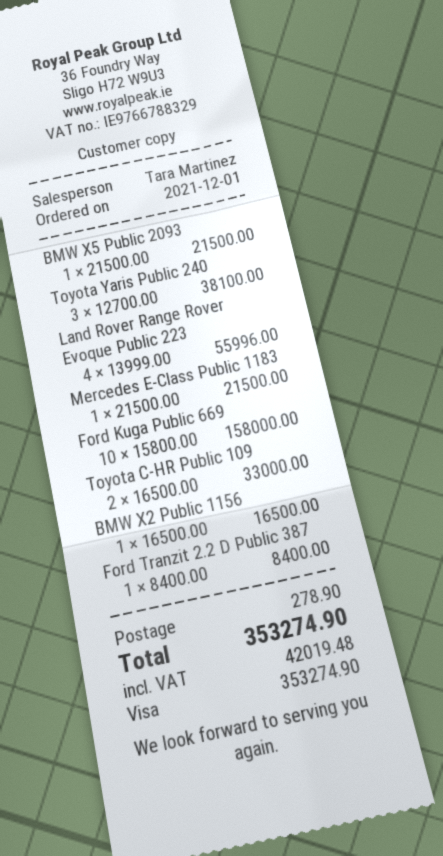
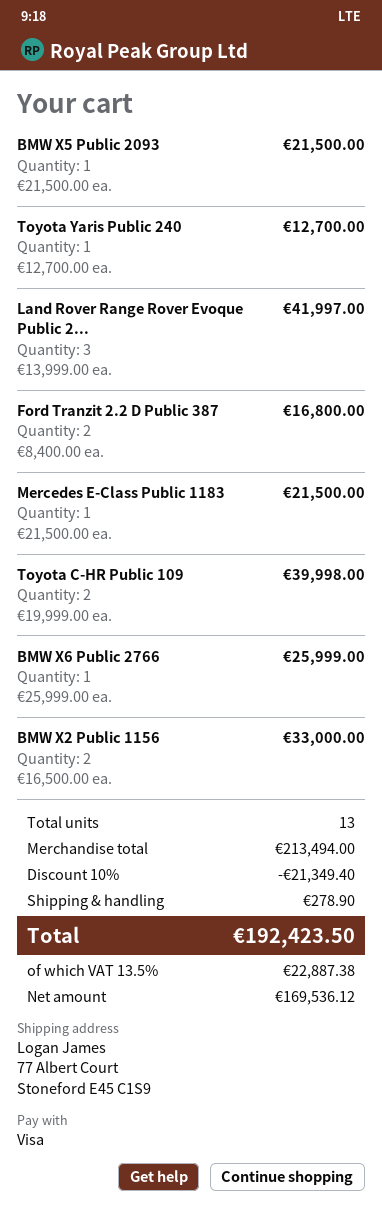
Toyota Yaris Public 240: 3 x 12700.00 = 38100.00 -> 1 x 12700.00 = 12700.00
Land Rover Range Rover Evoque Public 223: 4 x 13999.00 = 55996.00 -> 3 x 13999.00 = 41997.00
Ford Kuga Public 669: 10 x 15800.00 = 158000.00 -> none
Toyota C-HR Public 109: 2 x 16500.00 = 33000.00 -> 2 x 19999.00 = 39998.00
BMW X2 Public 1156: 1 x 16500.00 = 16500.00 -> 2 x 16500.00 = 33000.00
Ford Tranzit 2.2 D Public 387: 1 x 8400.00 = 8400.00 -> 2 x 8400.00 = 16800.00
BMW X6 Public 2766: none -> 1 x 25999.00 = 25999.00
discount: none -> 10% = 21349.40
tax: 42019.48 -> 22887.38
total: 353274.90 -> 192423.50

